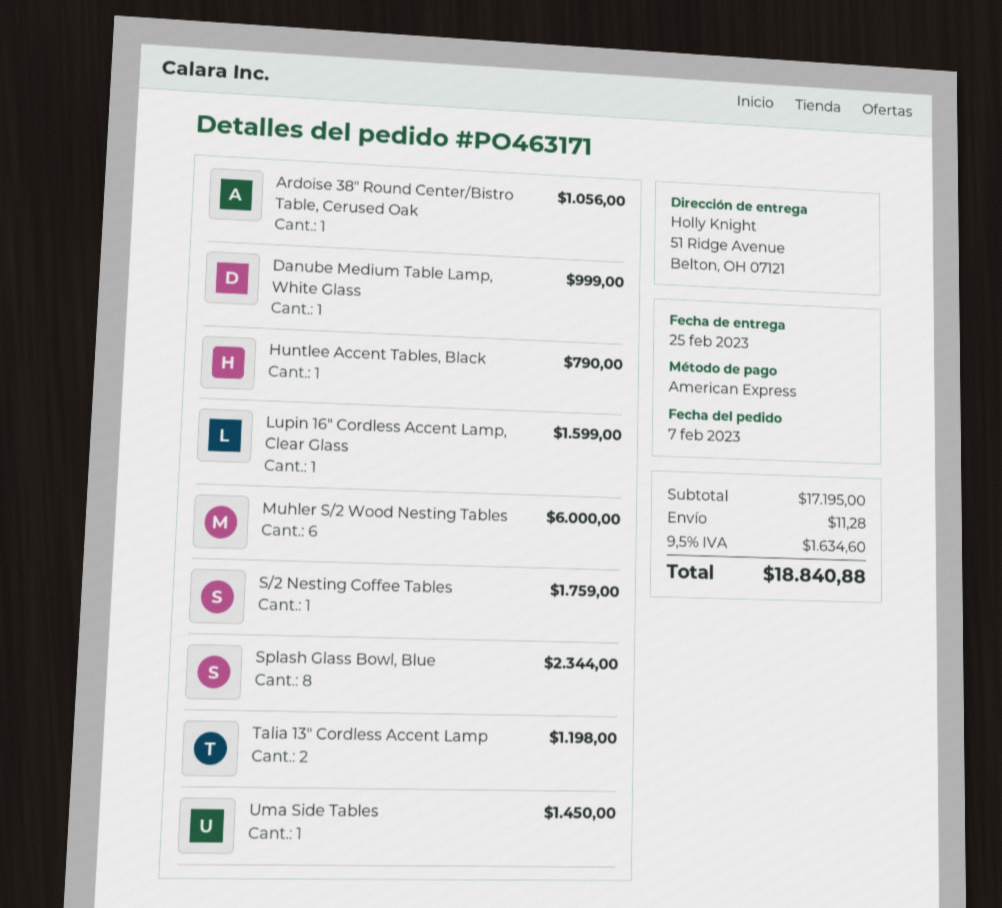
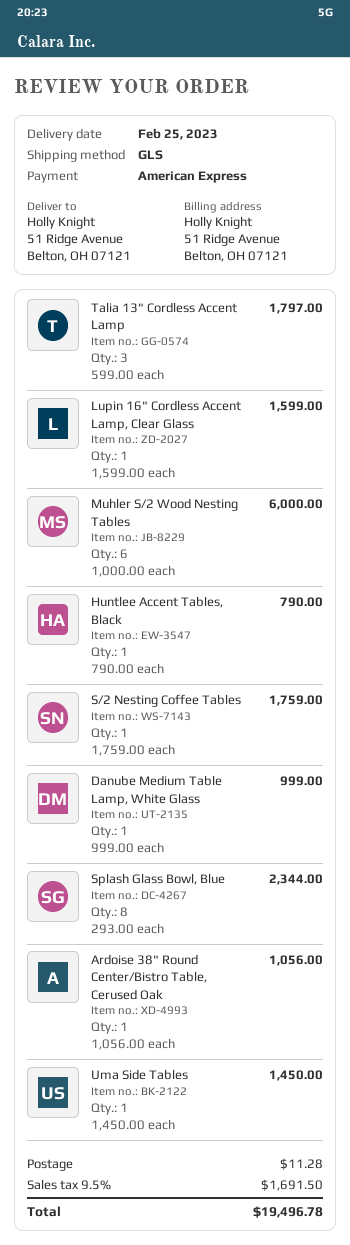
Talia 13" Cordless Accent Lamp: 2 for 1198.00 -> 3 for 1797.00
tax: 9.5% = 1634.60 -> 9.5% = 1691.50
total: 18840.88 -> 19496.78

